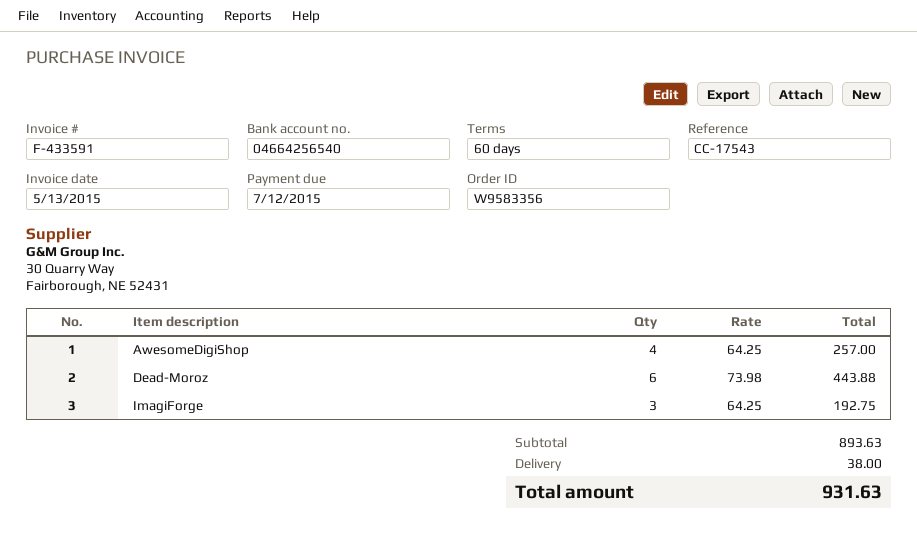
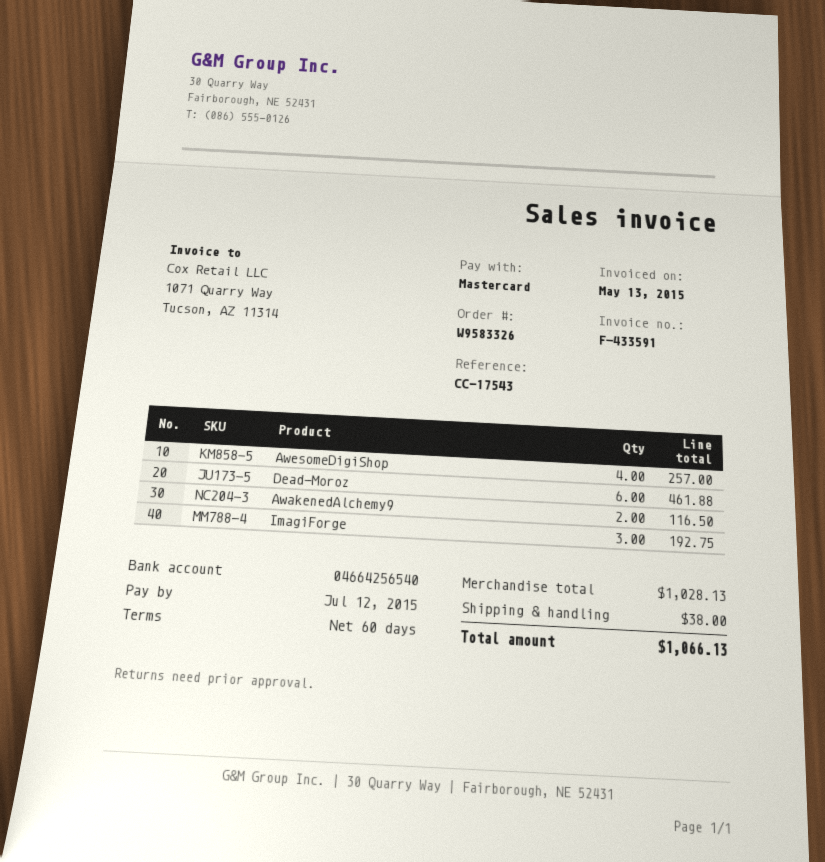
order number: W9583356 -> W9583326
Dead-Moroz: 6 for 443.88 -> 6 for 461.88
AwakenedAlchemy9: none -> 2 for 116.50
subtotal: 893.63 -> 1028.13
total: 931.63 -> 1066.13

